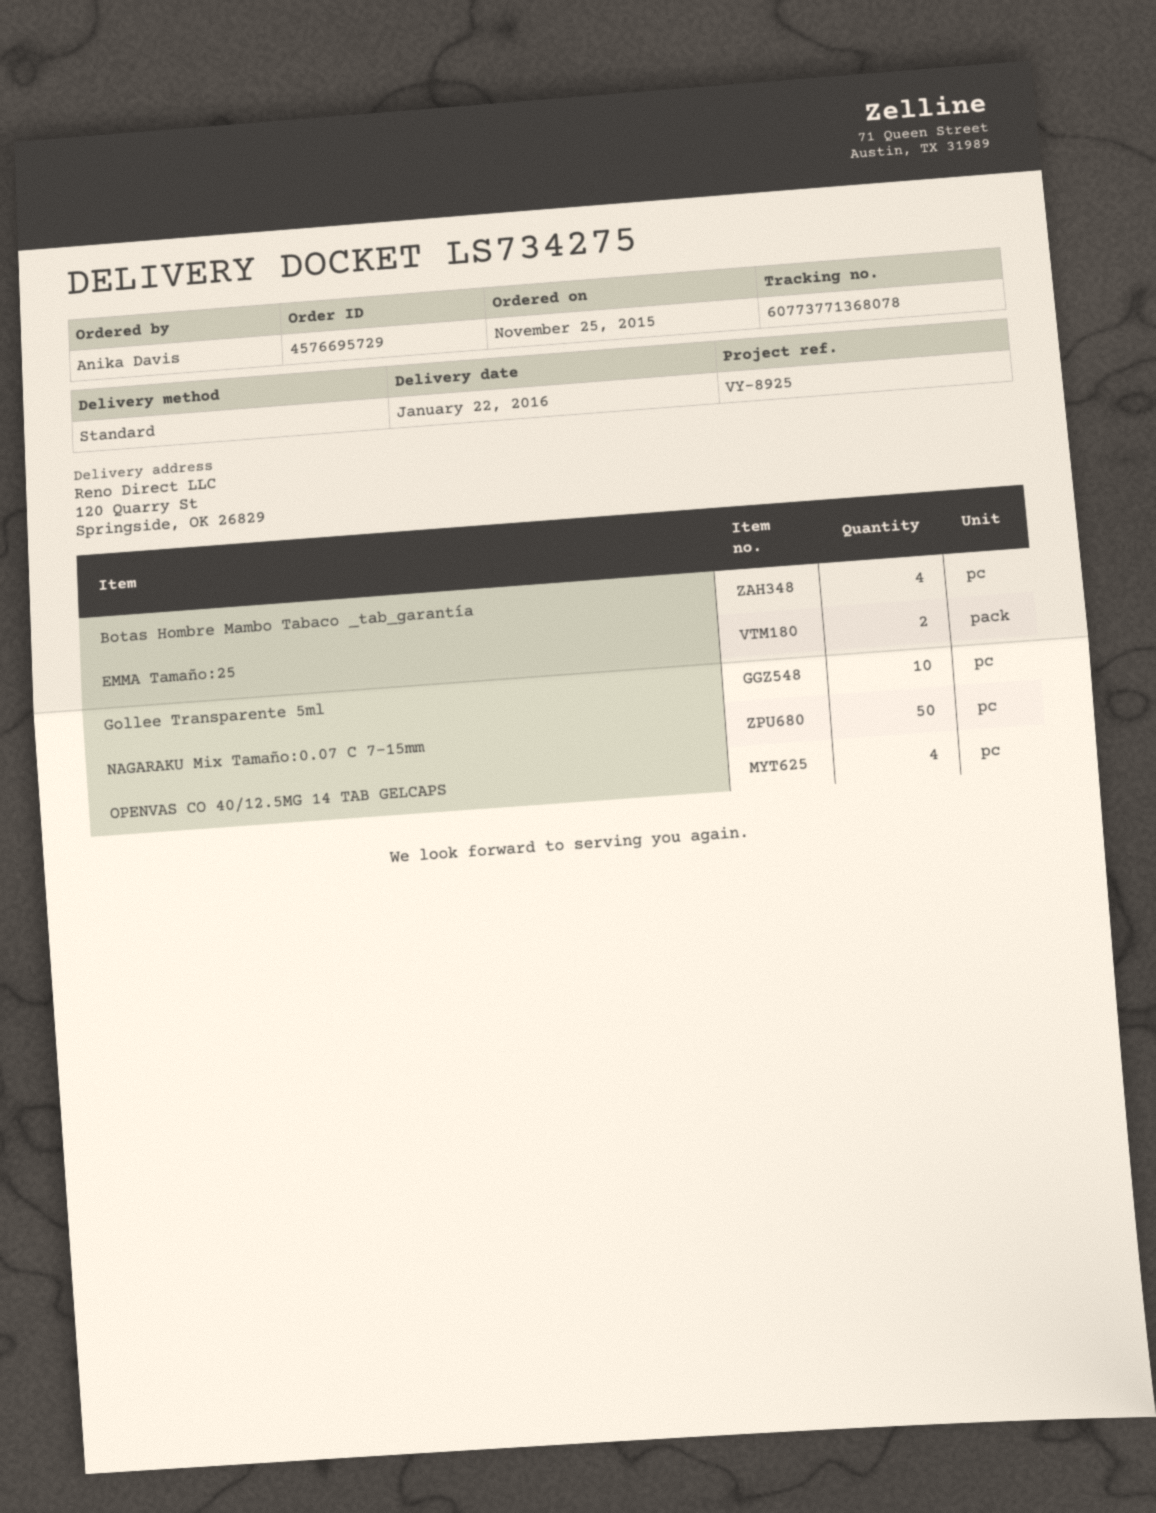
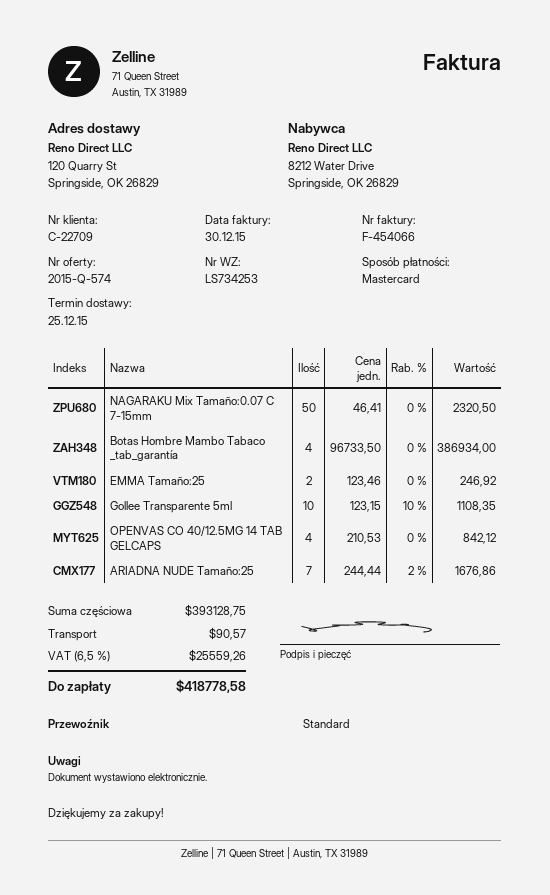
delivery note number: LS734275 -> LS734253
delivery date: 2016-01-22 -> 2015-12-25
ARIADNA NUDE Tamaño:25: none -> 7

